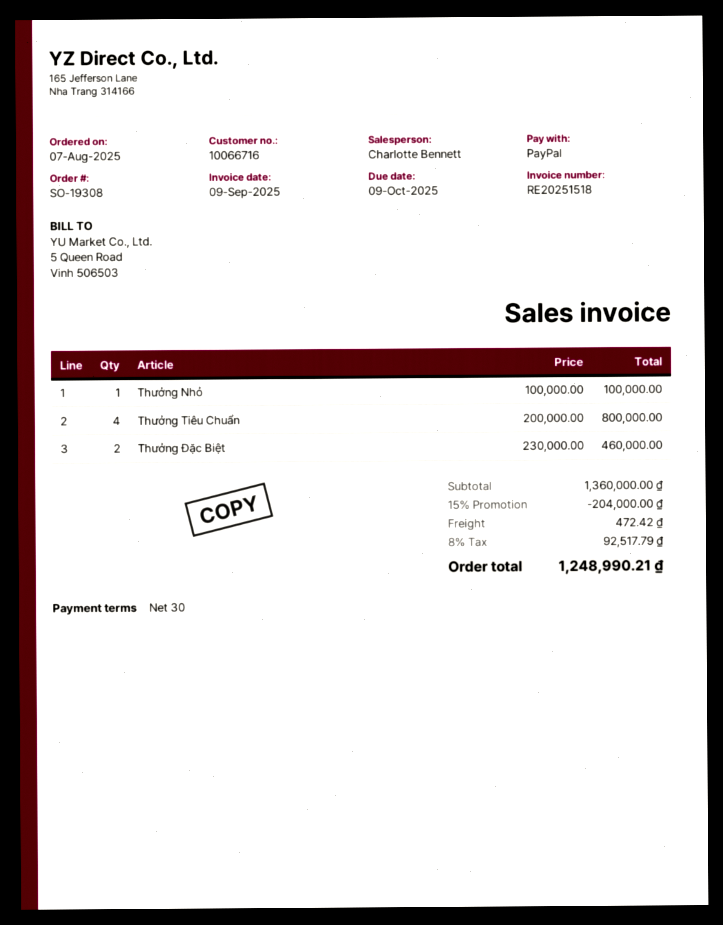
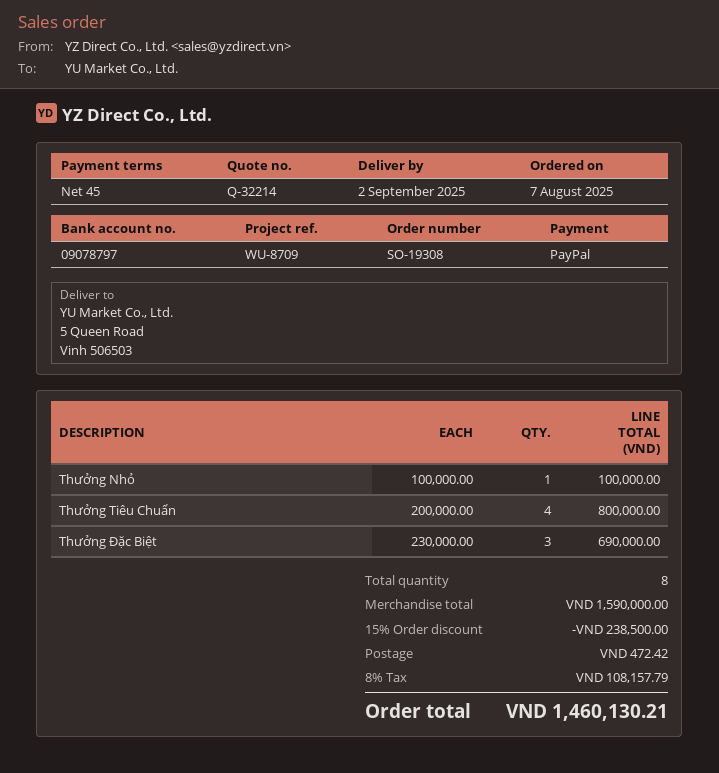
payment terms: 30 days -> 45 days
Thưởng Đặc Biệt: 2 x 230000.00 = 460000.00 -> 3 x 230000.00 = 690000.00
subtotal: 1360000.00 -> 1590000.00
discount: 15% = 204000.00 -> 15% = 238500.00
tax: 8% = 92517.79 -> 8% = 108157.79
total: 1248990.21 -> 1460130.21

